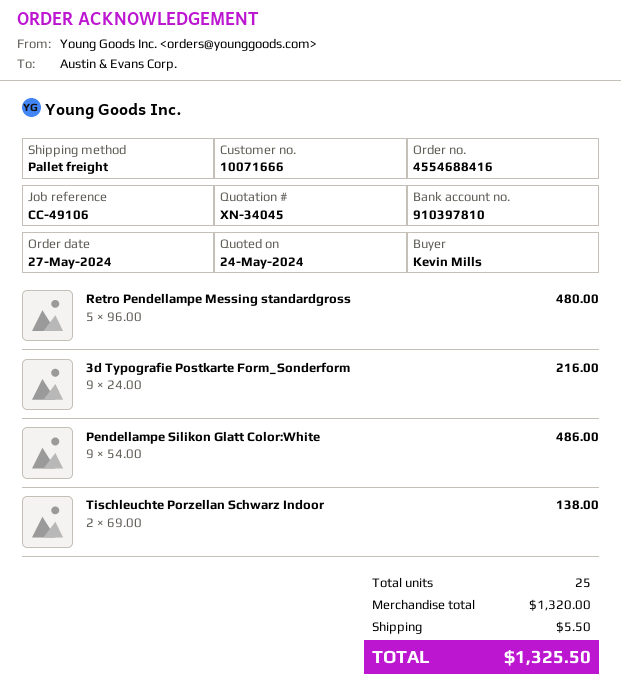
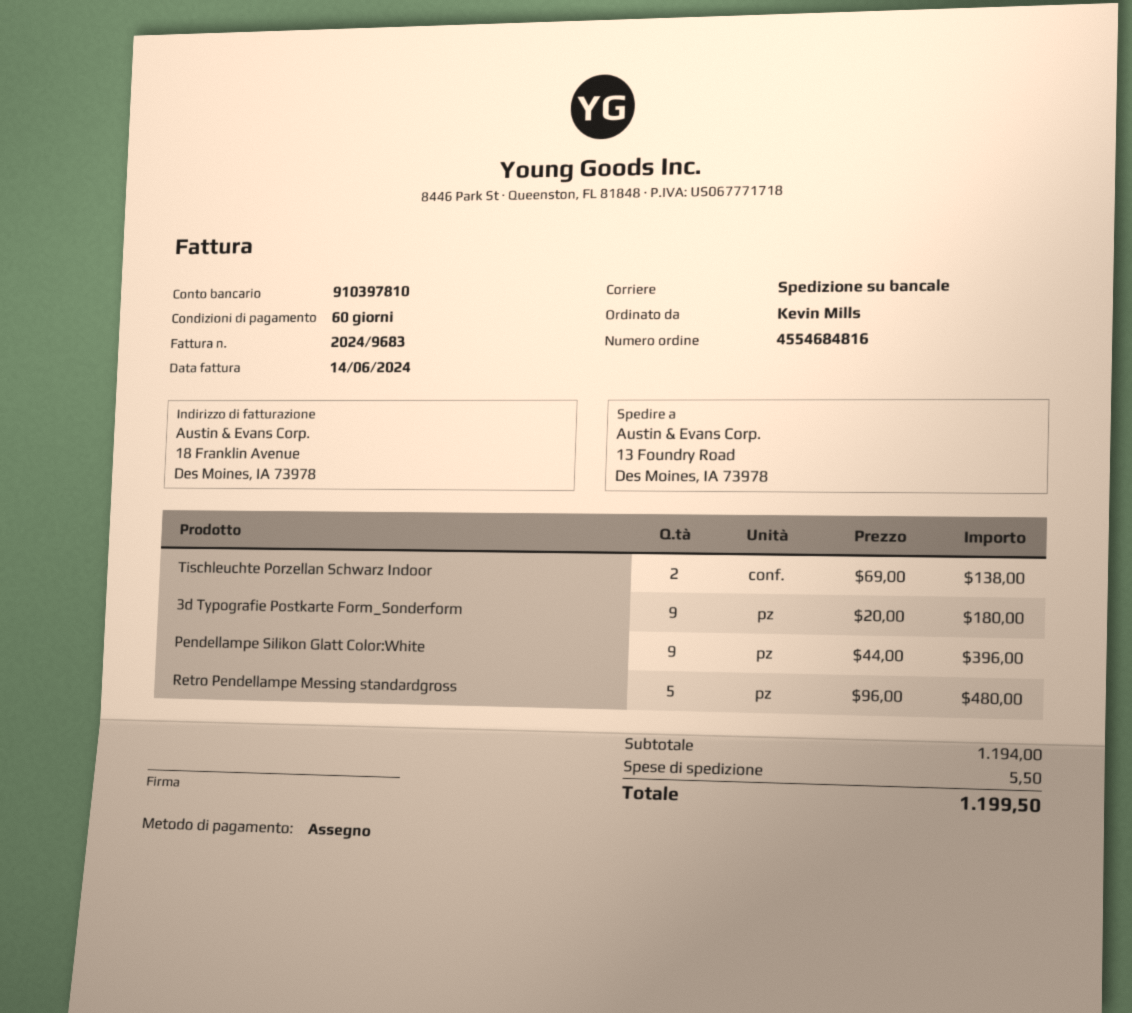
order number: 4554688416 -> 4554684816
3d Typografie Postkarte Form_Sonderform: 9 x 24.00 = 216.00 -> 9 x 20.00 = 180.00
Pendellampe Silikon Glatt Color:White: 9 x 54.00 = 486.00 -> 9 x 44.00 = 396.00
subtotal: 1320.00 -> 1194.00
total: 1325.50 -> 1199.50

